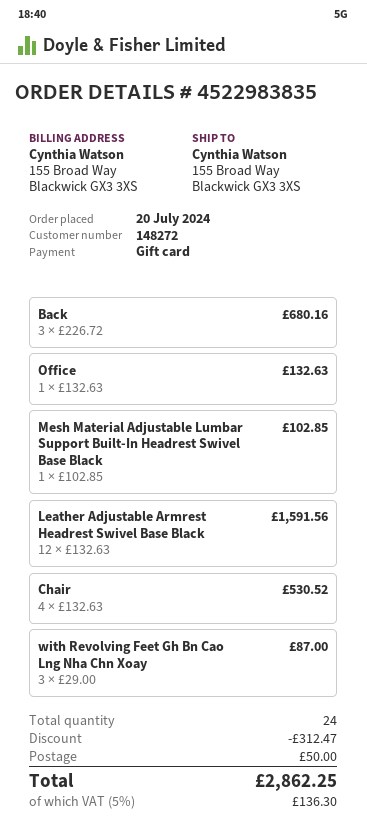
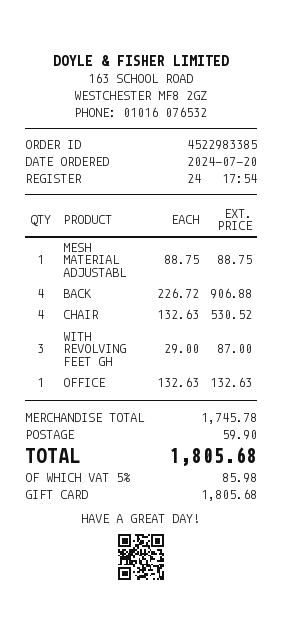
order number: 4522983835 -> 4522983385
Back: 3 x 226.72 = 680.16 -> 4 x 226.72 = 906.88
Mesh Material Adjustable Lumbar Support Built-In Headrest Swivel Base Black: 1 x 102.85 = 102.85 -> 1 x 88.75 = 88.75
Leather Adjustable Armrest Headrest Swivel Base Black: 12 x 132.63 = 1591.56 -> none
discount: 312.47 -> none
shipping: 50.00 -> 59.90
tax: 5% = 136.30 -> 5% = 85.98
total: 2862.25 -> 1805.68

